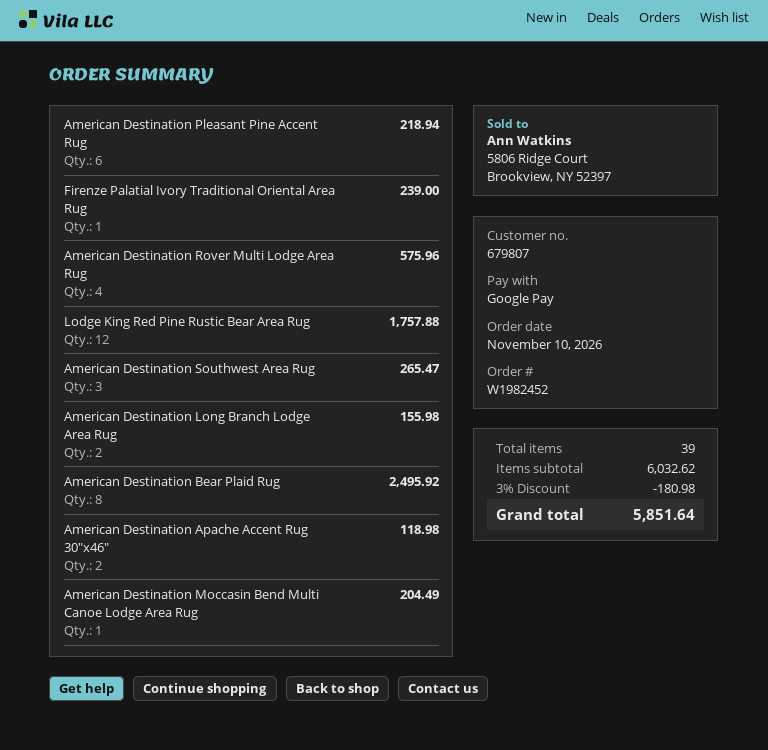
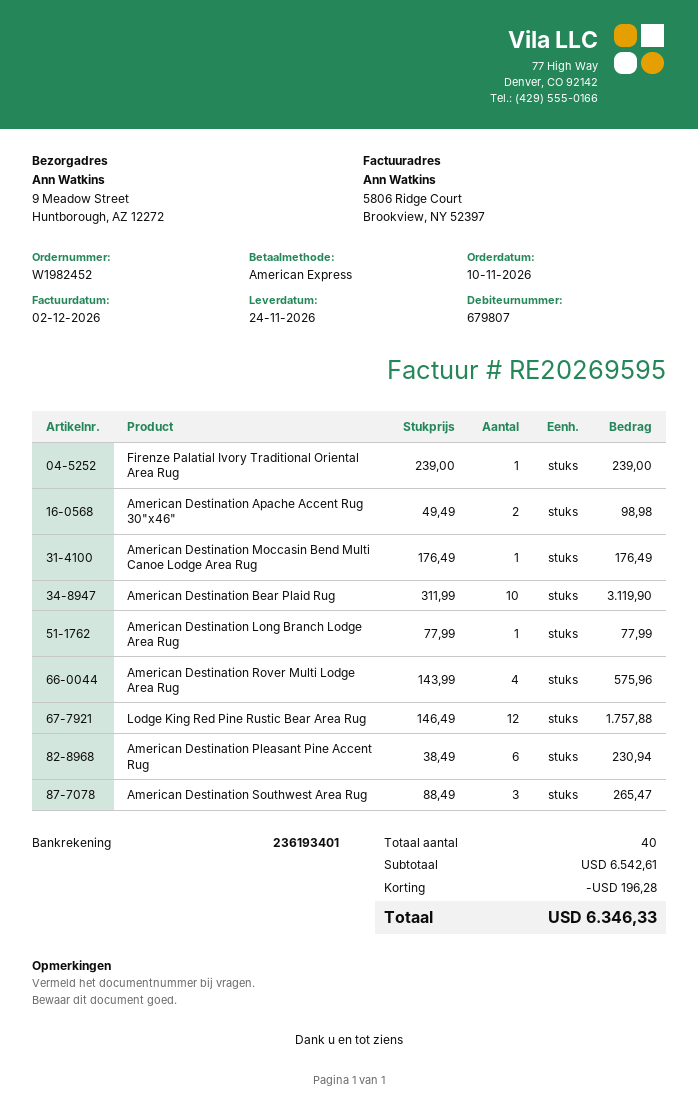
payment method: Google Pay -> American Express
American Destination Pleasant Pine Accent Rug: 6 for 218.94 -> 6 for 230.94
American Destination Long Branch Lodge Area Rug: 2 for 155.98 -> 1 for 77.99
American Destination Bear Plaid Rug: 8 for 2495.92 -> 10 for 3119.90
American Destination Apache Accent Rug 30"x46": 2 for 118.98 -> 2 for 98.98
American Destination Moccasin Bend Multi Canoe Lodge Area Rug: 1 for 204.49 -> 1 for 176.49
total quantity: 39 -> 40
subtotal: 6032.62 -> 6542.61
discount: 180.98 -> 196.28
total: 5851.64 -> 6346.33

